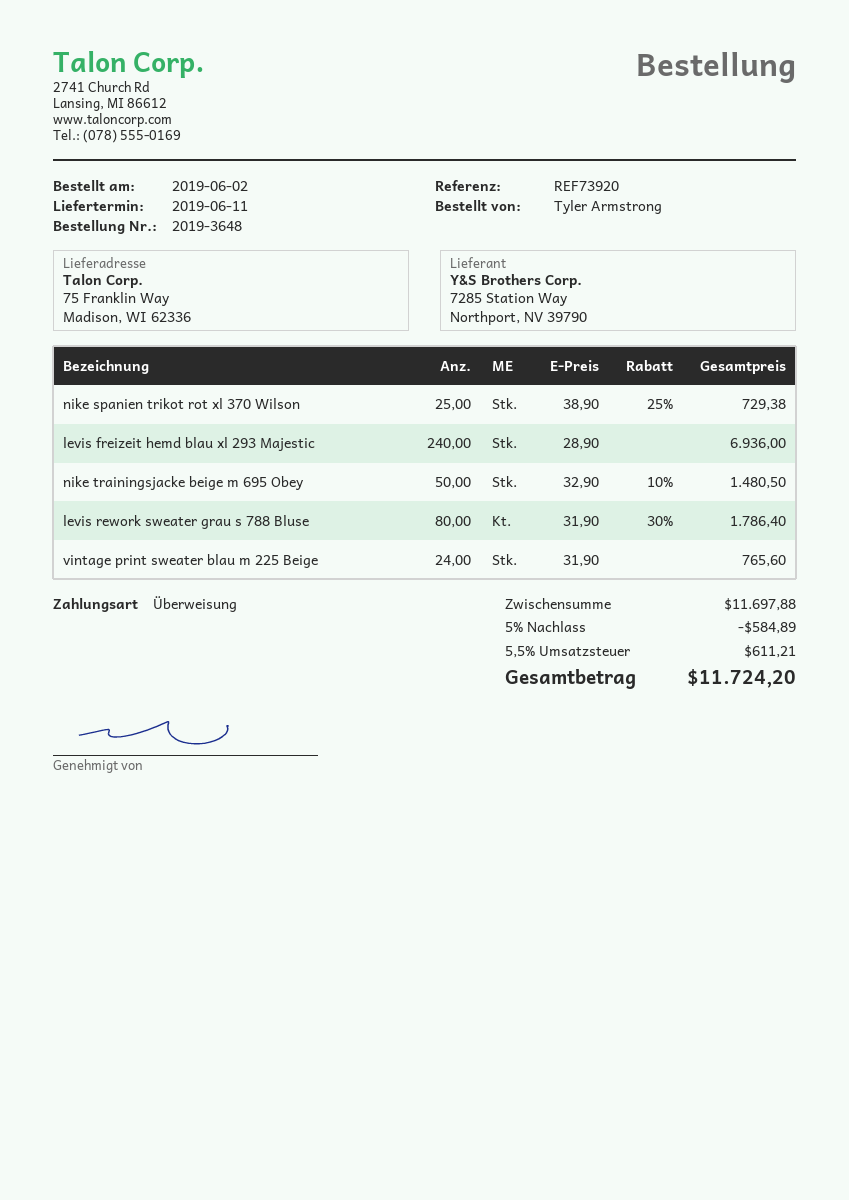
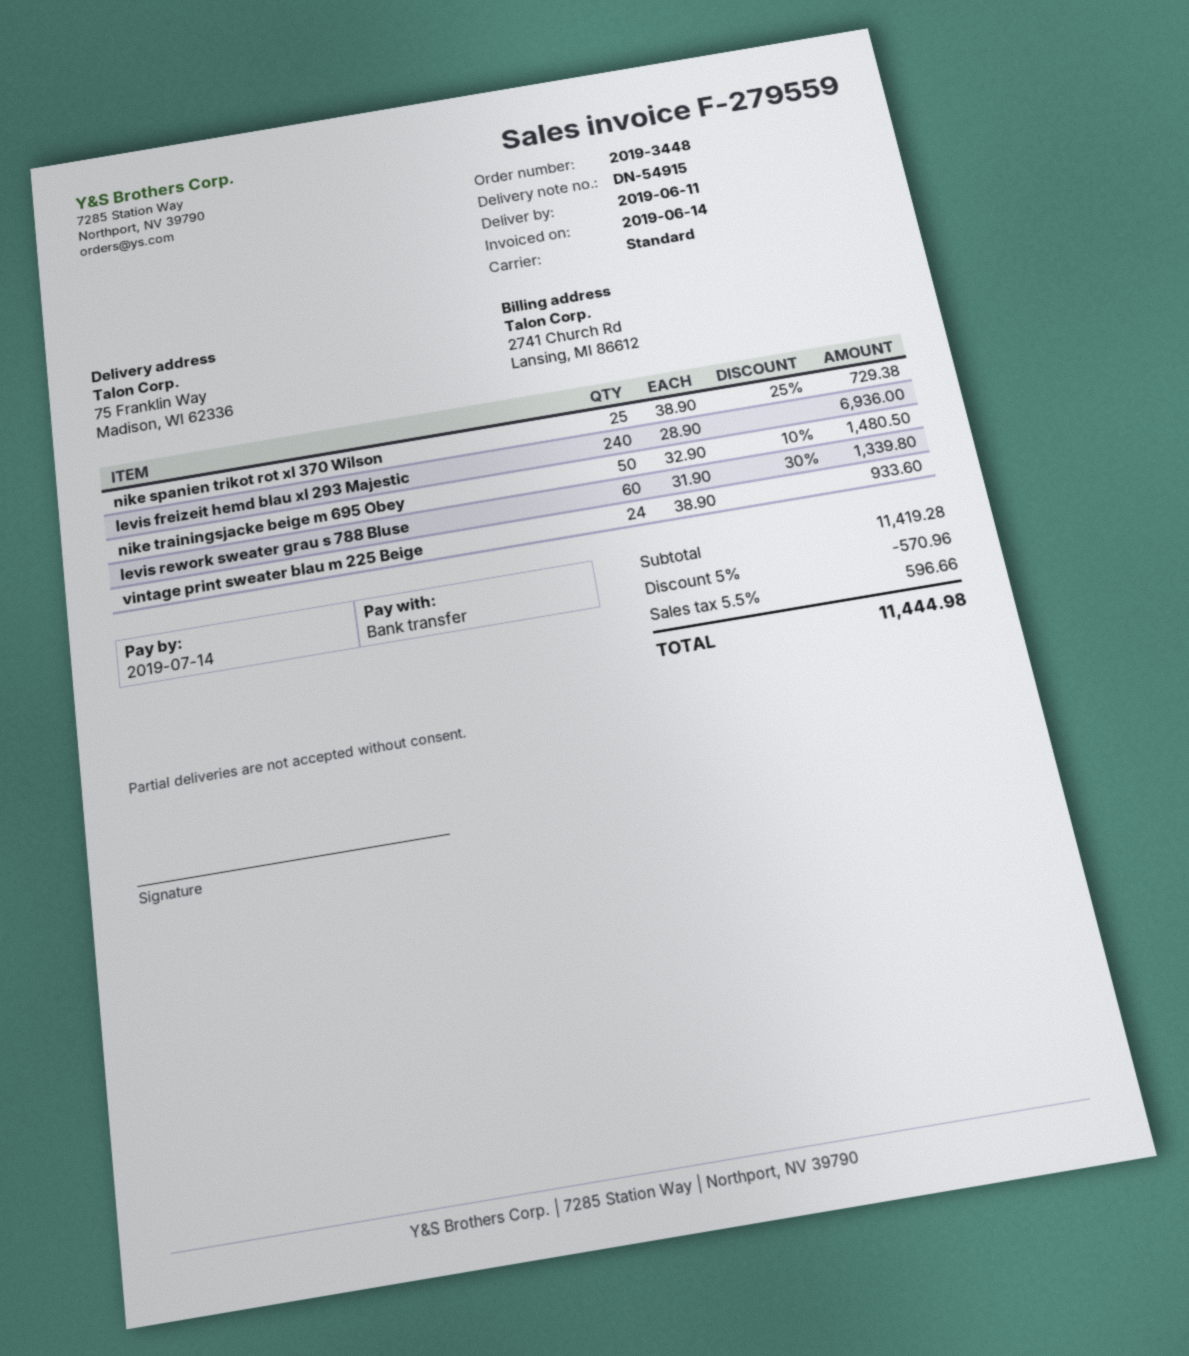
order number: 2019-3648 -> 2019-3448
levis rework sweater grau s 788 Bluse: 80 x 31.90 - 30% = 1786.40 -> 60 x 31.90 - 30% = 1339.80
vintage print sweater blau m 225 Beige: 24 x 31.90 = 765.60 -> 24 x 38.90 = 933.60
subtotal: 11697.88 -> 11419.28
discount: 5% = 584.89 -> 5% = 570.96
tax: 5.5% = 611.21 -> 5.5% = 596.66
total: 11724.20 -> 11444.98

